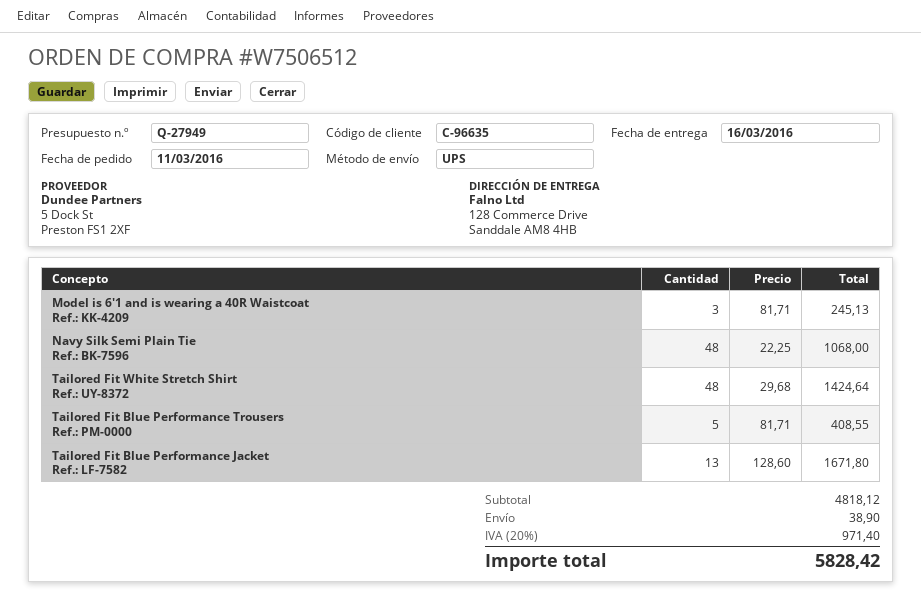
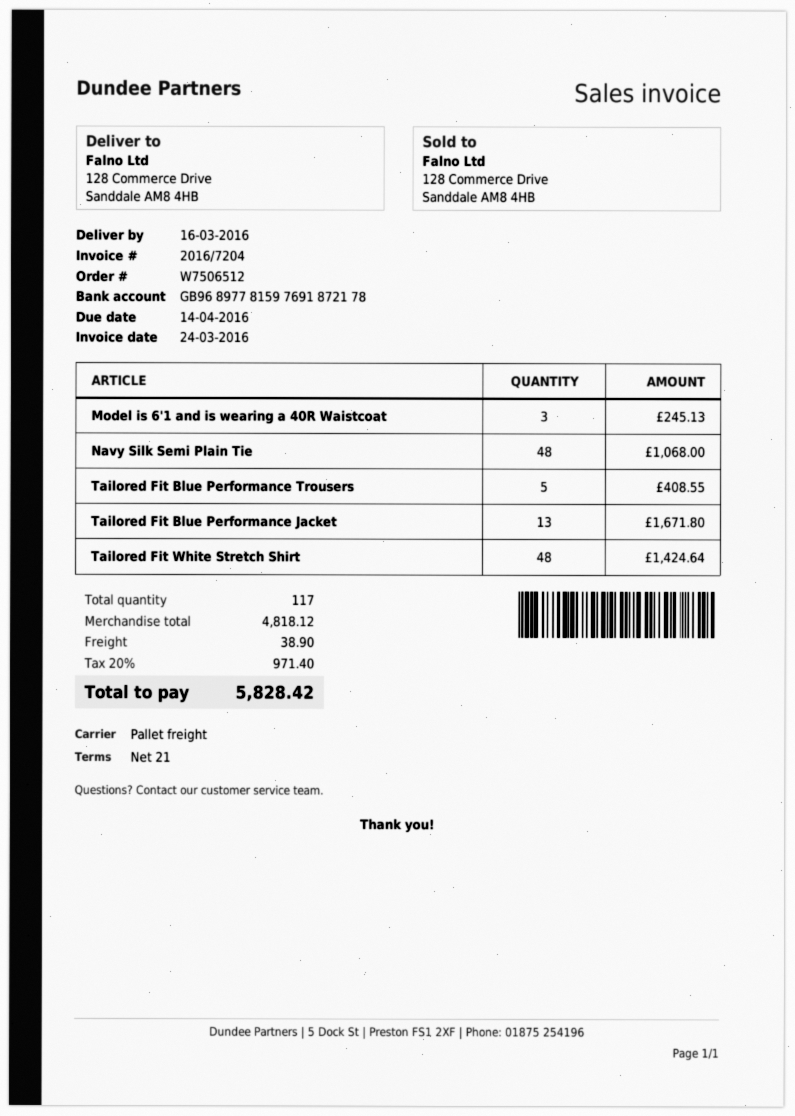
shipping method: UPS -> pallet freight

